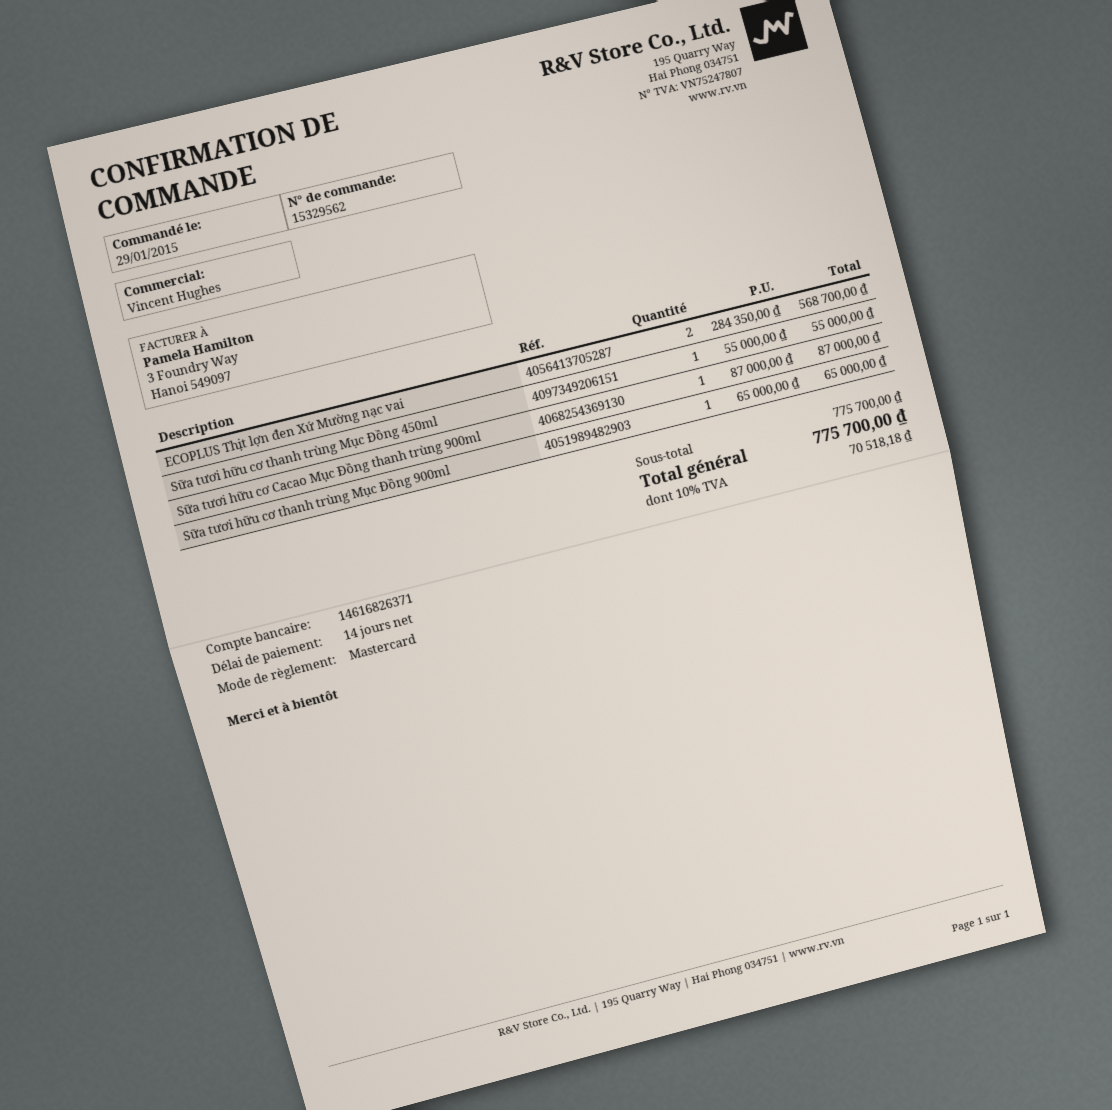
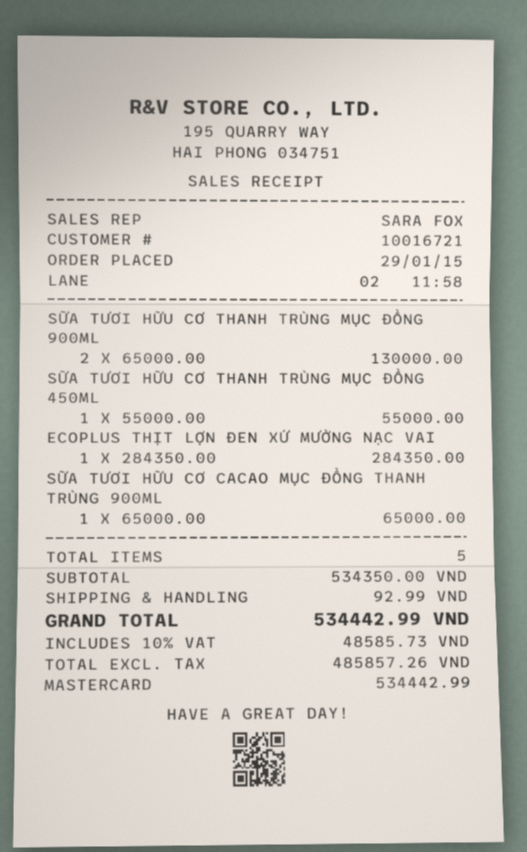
sales rep: Vincent Hughes -> SARA FOX
ECOPLUS Thịt lợn đen Xứ Mường nạc vai: 2 x 284350.00 = 568700.00 -> 1 x 284350.00 = 284350.00
Sữa tươi hữu cơ Cacao Mục Đồng thanh trùng 900ml: 1 x 87000.00 = 87000.00 -> 1 x 65000.00 = 65000.00
Sữa tươi hữu cơ thanh trùng Mục Đồng 900ml: 1 x 65000.00 = 65000.00 -> 2 x 65000.00 = 130000.00
subtotal: 775700.00 -> 534350.00
shipping: none -> 92.99
tax: 10% = 70518.18 -> 10% = 48585.73
total: 775700.00 -> 534442.99

